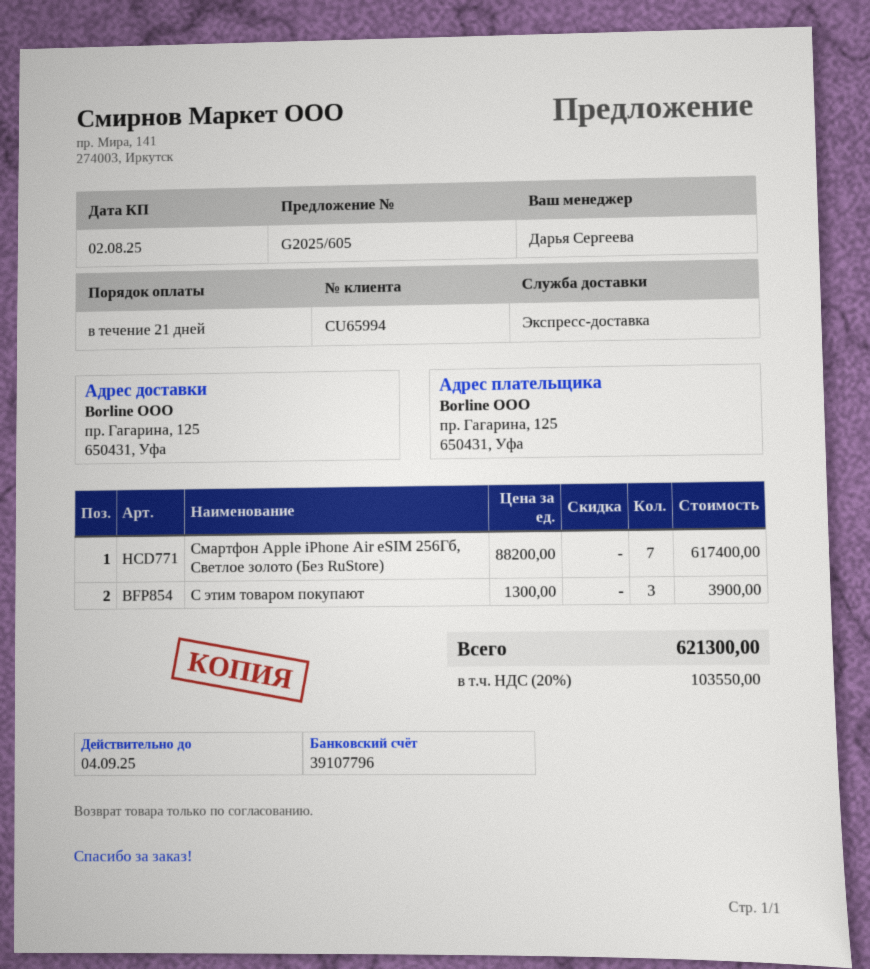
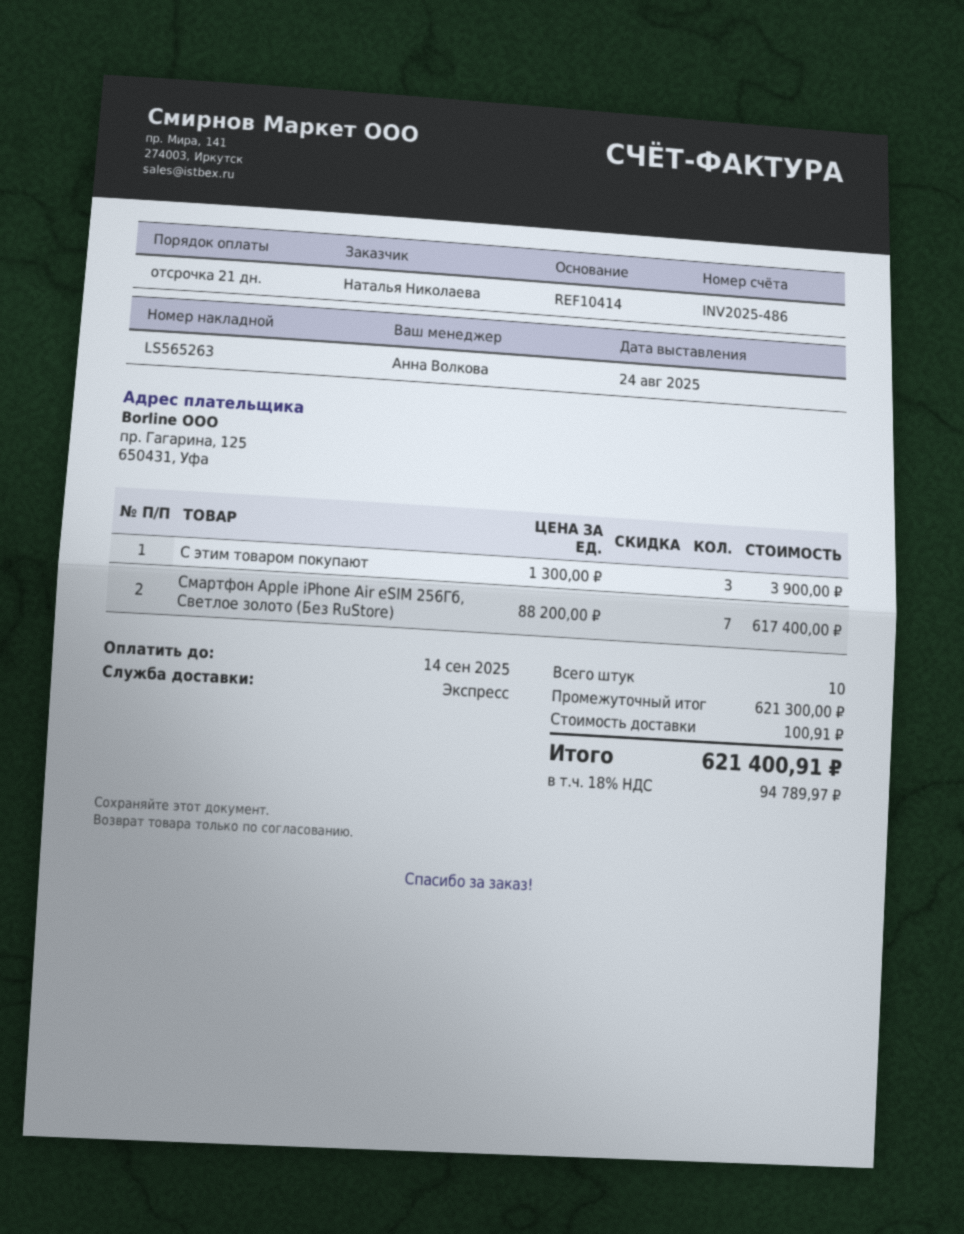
sales rep: Дарья Сергеева -> Анна Волкова
shipping: none -> 100.91
tax: 20% = 103550.00 -> 18% = 94789.97
total: 621300.00 -> 621400.91

